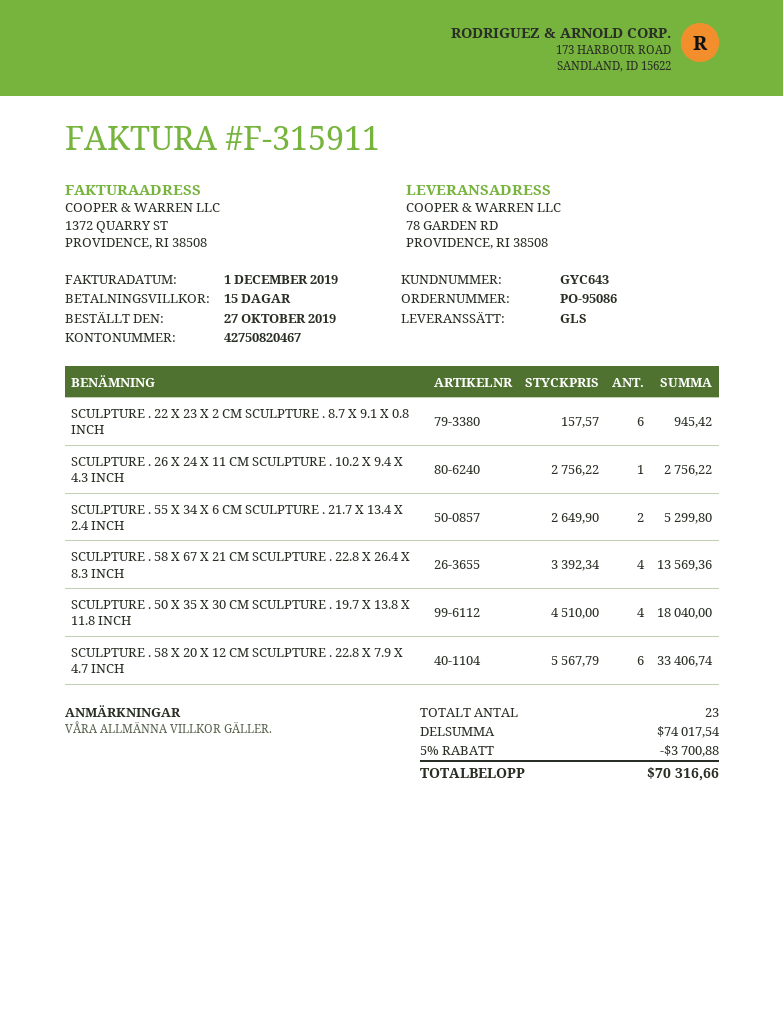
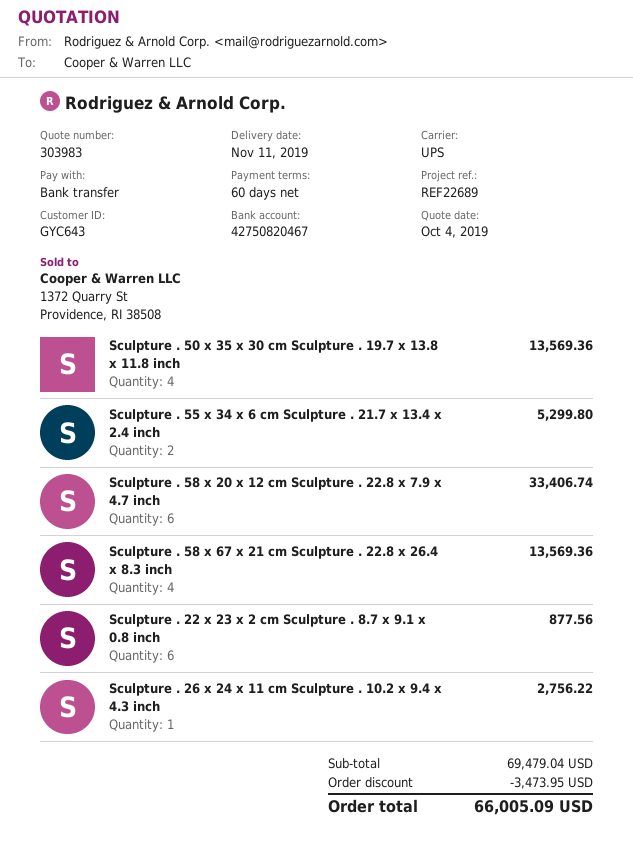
payment terms: 15 days -> 60 days
shipping method: GLS -> UPS
SCULPTURE . 22 X 23 X 2 CM SCULPTURE . 8.7 X 9.1 X 0.8 INCH: 6 for 945.42 -> 6 for 877.56
SCULPTURE . 50 X 35 X 30 CM SCULPTURE . 19.7 X 13.8 X 11.8 INCH: 4 for 18040.00 -> 4 for 13569.36
subtotal: 74017.54 -> 69479.04
discount: 3700.88 -> 3473.95
total: 70316.66 -> 66005.09

